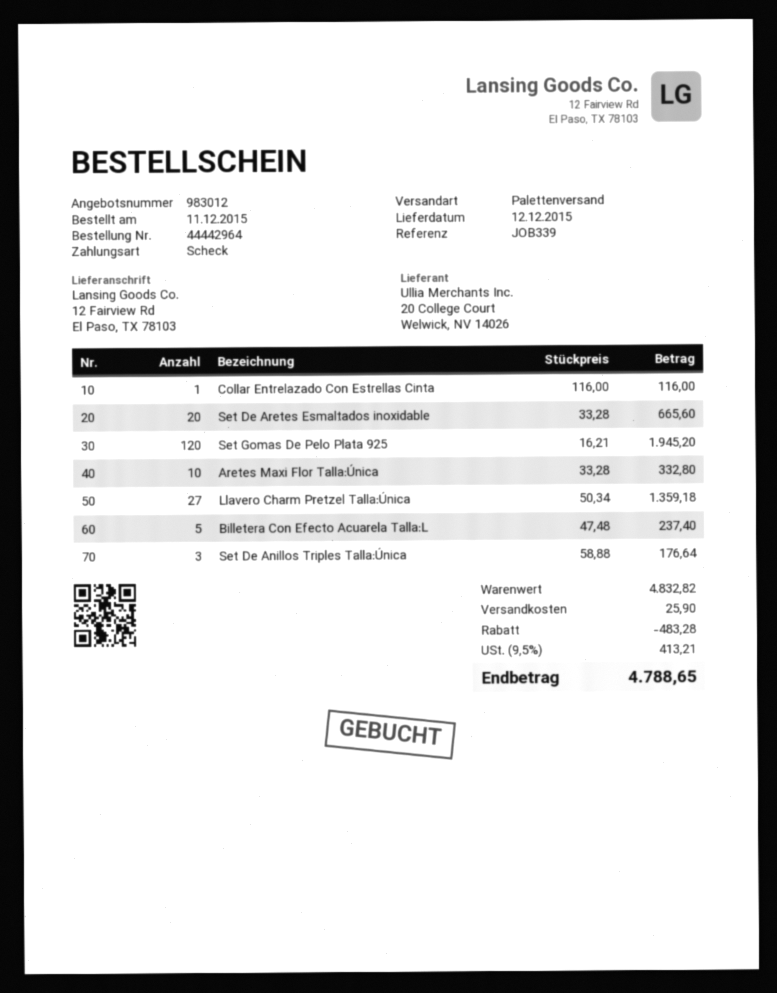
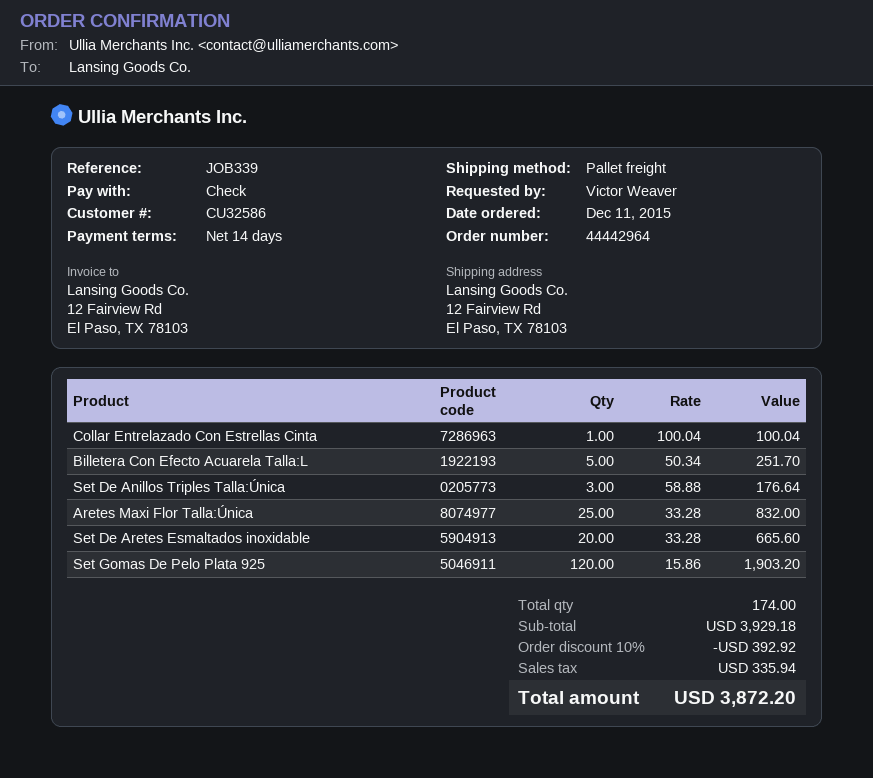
Collar Entrelazado Con Estrellas Cinta: 1 x 116.00 = 116.00 -> 1 x 100.04 = 100.04
Set Gomas De Pelo Plata 925: 120 x 16.21 = 1945.20 -> 120 x 15.86 = 1903.20
Aretes Maxi Flor Talla:Única: 10 x 33.28 = 332.80 -> 25 x 33.28 = 832.00
Llavero Charm Pretzel Talla:Única: 27 x 50.34 = 1359.18 -> none
Billetera Con Efecto Acuarela Talla:L: 5 x 47.48 = 237.40 -> 5 x 50.34 = 251.70
subtotal: 4832.82 -> 3929.18
discount: 483.28 -> 392.92
shipping: 25.90 -> none
tax: 413.21 -> 335.94
total: 4788.65 -> 3872.20

